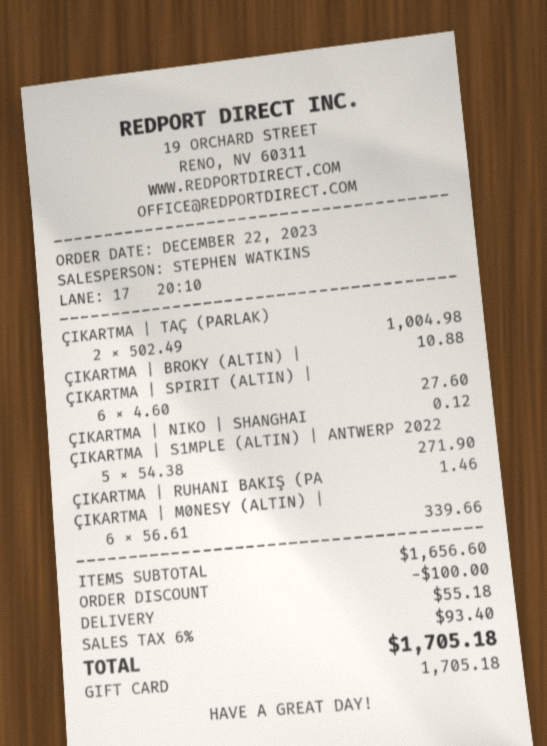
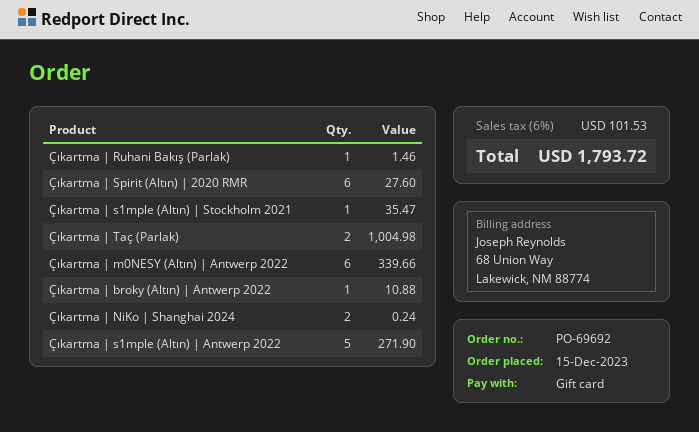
order date: 2023-12-22 -> 2023-12-15
ÇIKARTMA | NIKO | SHANGHAI: 1 for 0.12 -> 2 for 0.24
Çıkartma | s1mple (Altın) | Stockholm 2021: none -> 1 for 35.47
discount: 100.00 -> none
shipping: 55.18 -> none
tax: 6% = 93.40 -> 6% = 101.53
total: 1705.18 -> 1793.72

